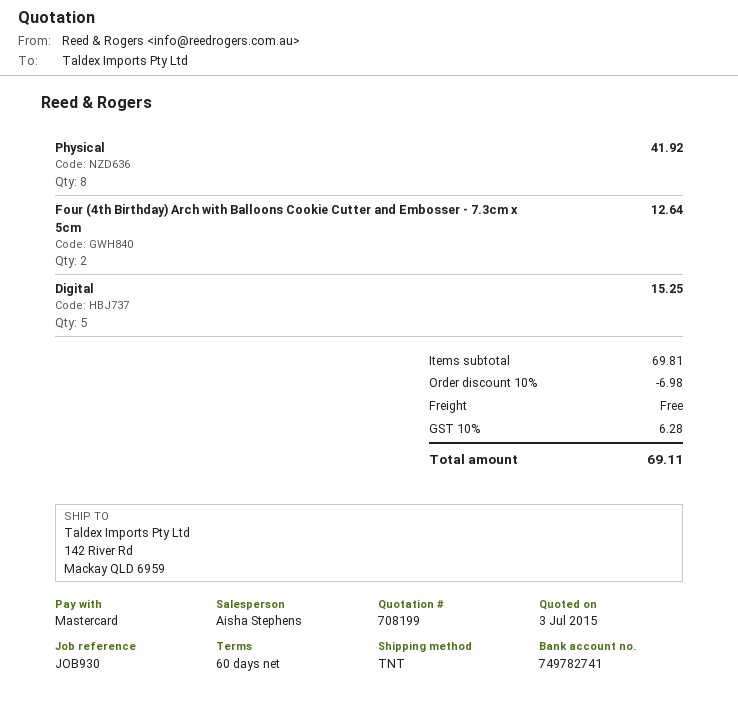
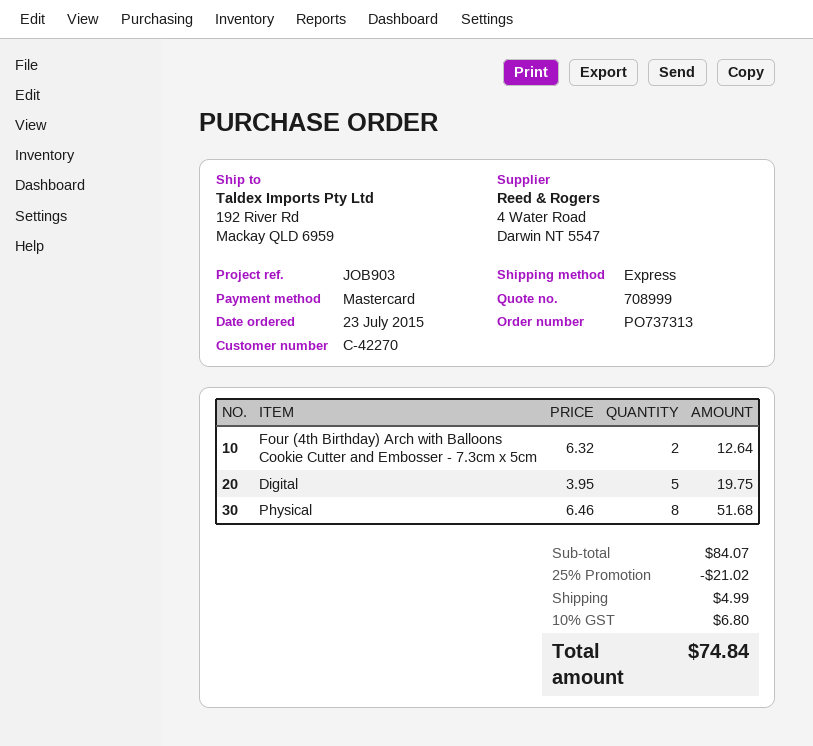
quote number: 708199 -> 708999
reference: JOB930 -> JOB903
shipping method: TNT -> express
ship to: 142 River Rd, Mackay QLD 6959 -> 192 River Rd, Mackay QLD 6959
Physical: 8 for 41.92 -> 8 for 51.68
Digital: 5 for 15.25 -> 5 for 19.75
subtotal: 69.81 -> 84.07
discount: 10% = 6.98 -> 25% = 21.02
shipping: 0.00 -> 4.99
tax: 10% = 6.28 -> 10% = 6.80
total: 69.11 -> 74.84

